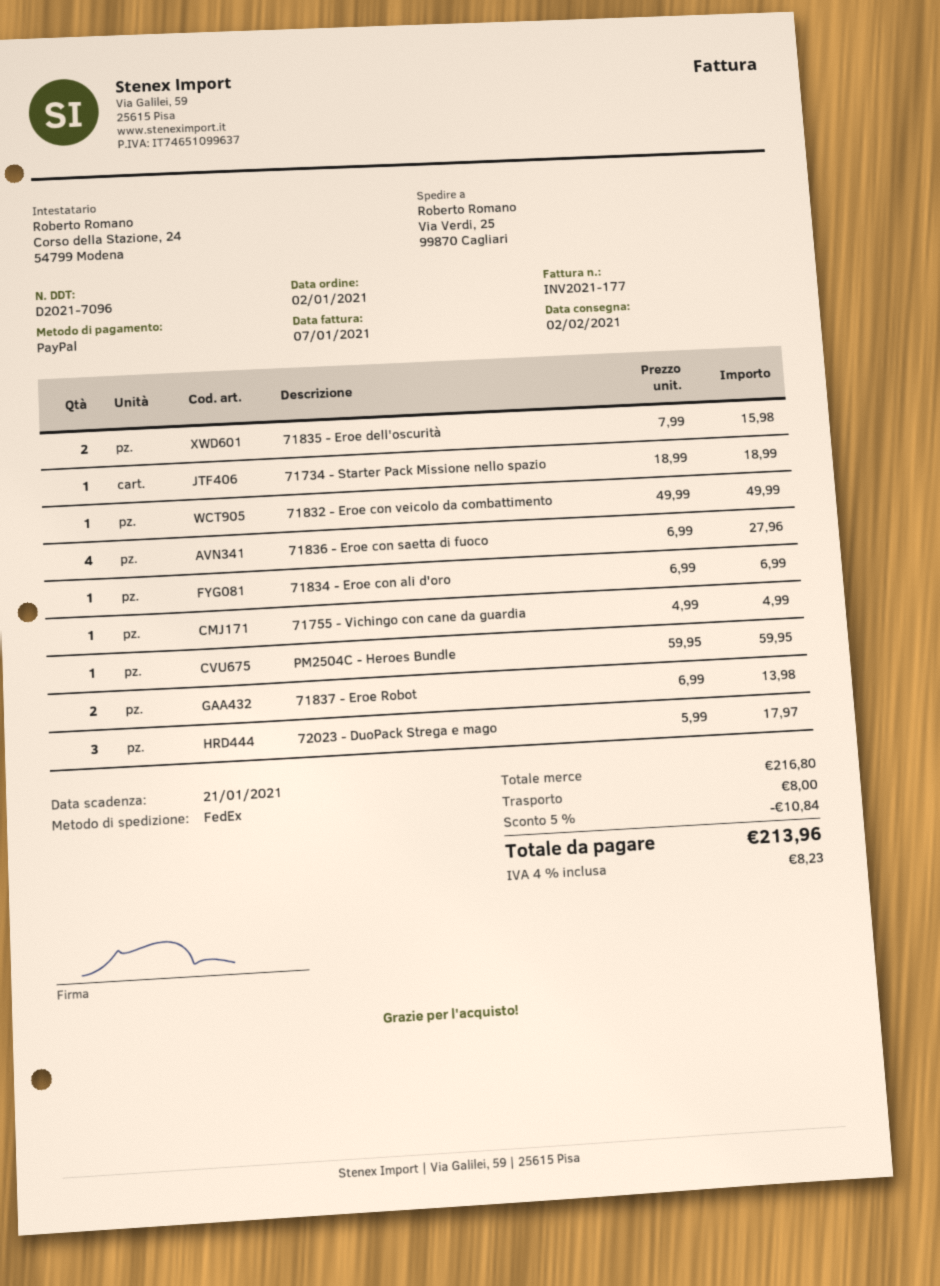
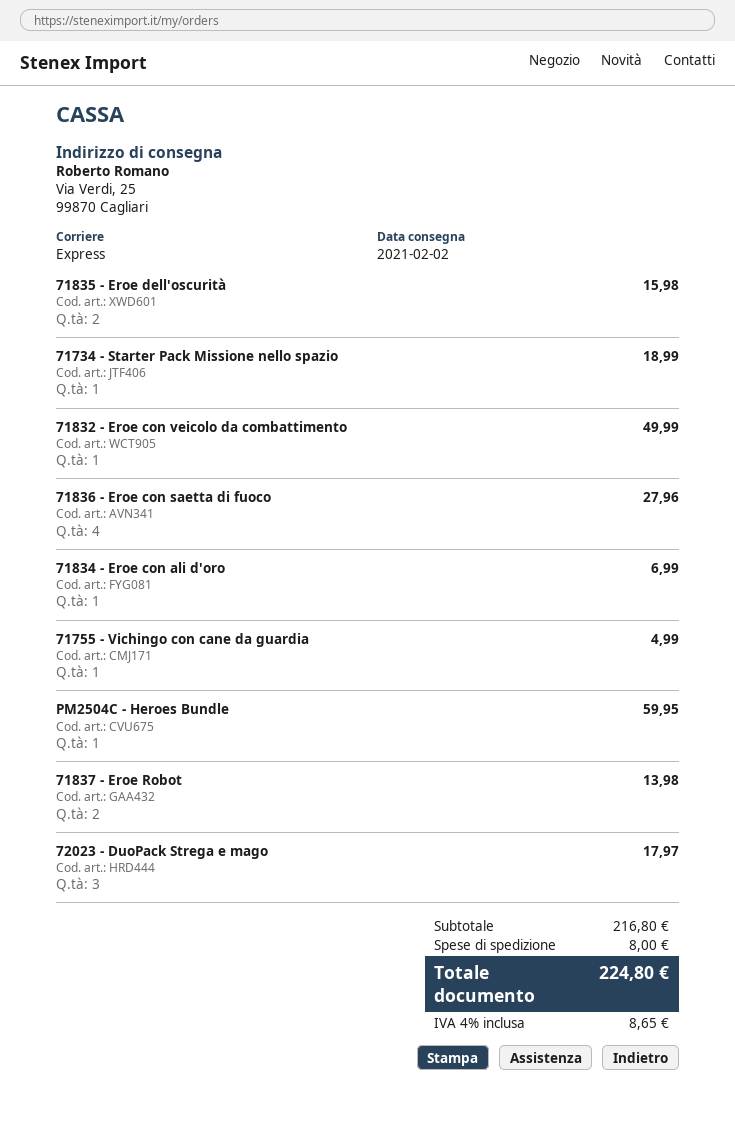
shipping method: FedEx -> express
discount: 5% = 10.84 -> none
tax: 4% = 8.23 -> 4% = 8.65
total: 213.96 -> 224.80

